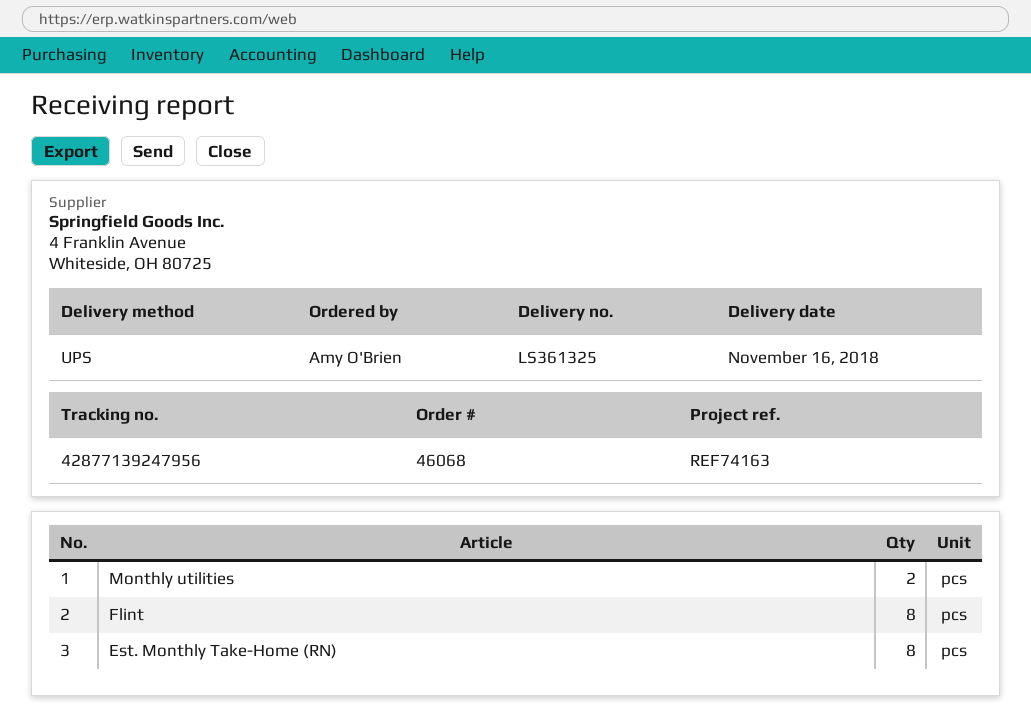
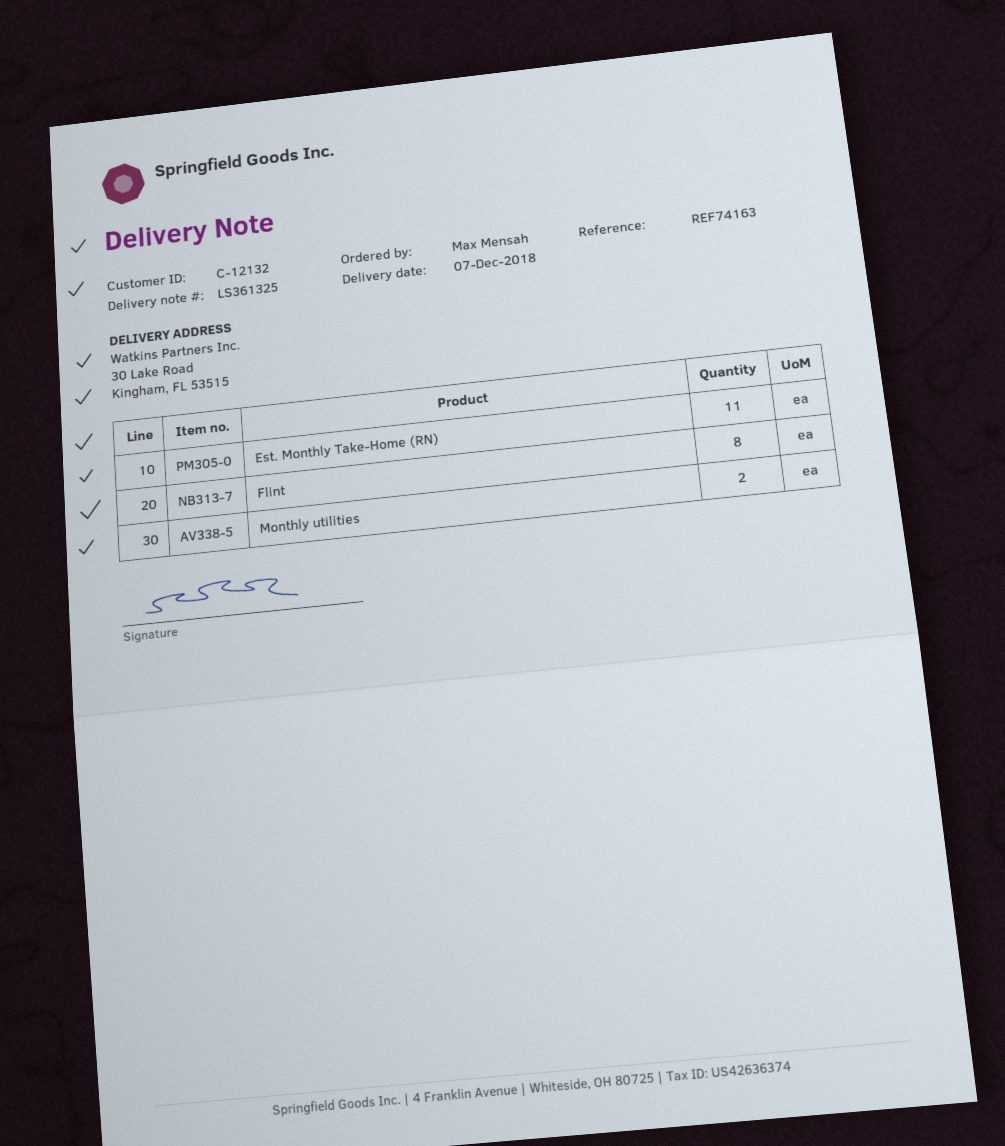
delivery date: 2018-11-16 -> 2018-12-07
ordered by: Amy O'Brien -> Max Mensah
Est. Monthly Take-Home (RN): 8 -> 11

